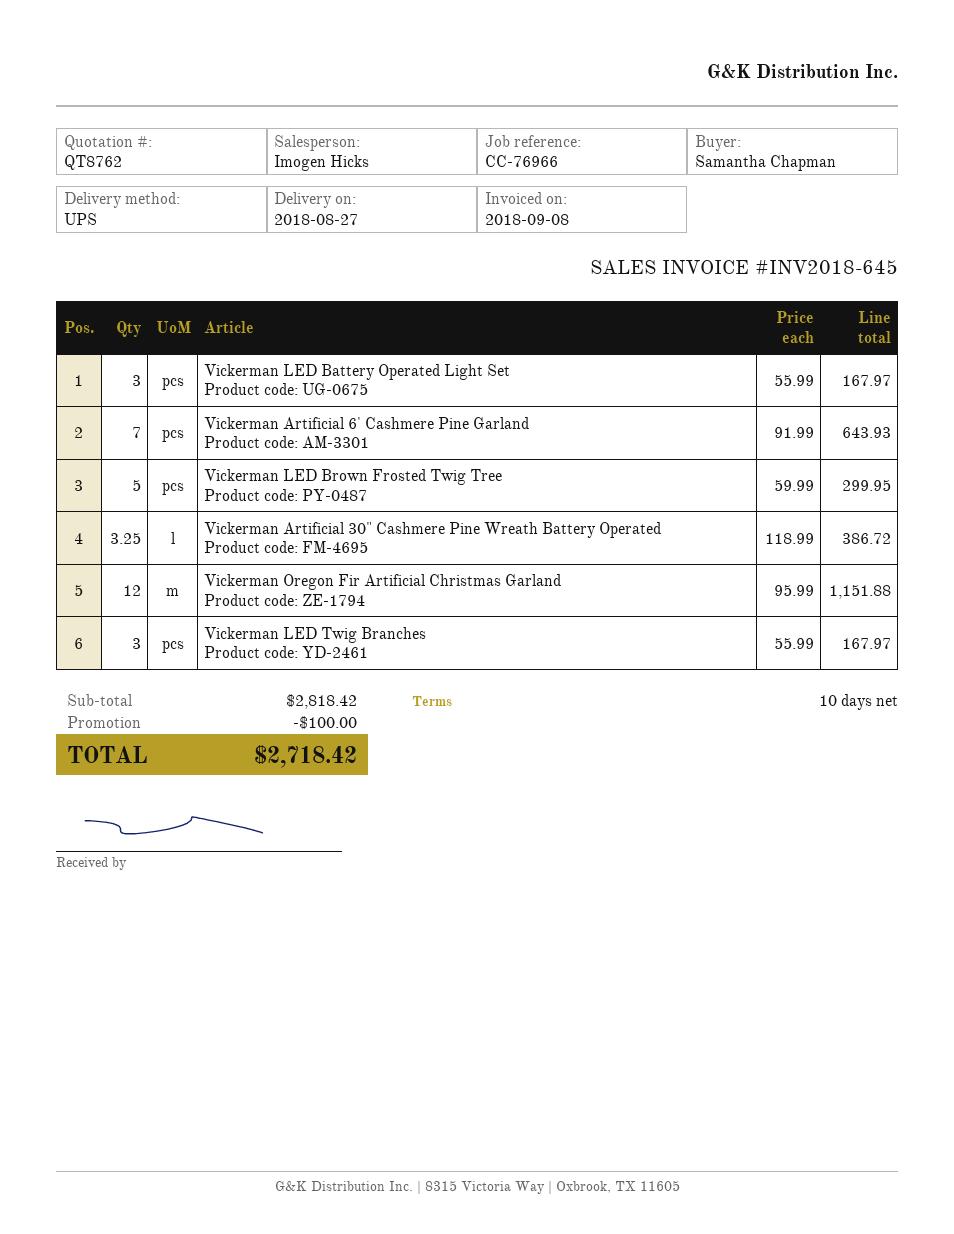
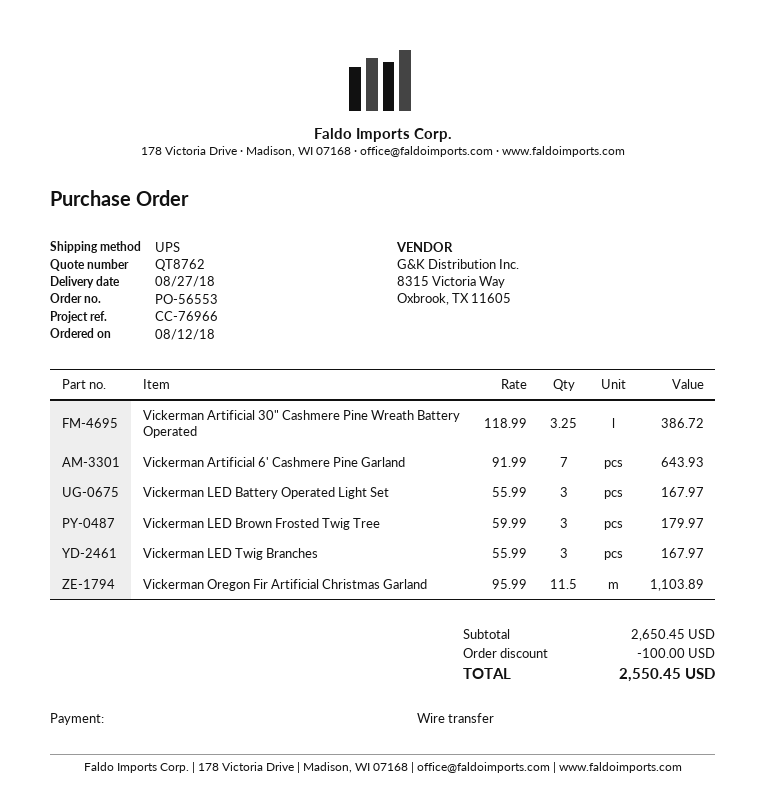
Vickerman LED Brown Frosted Twig Tree: 5 x 59.99 = 299.95 -> 3 x 59.99 = 179.97
Vickerman Oregon Fir Artificial Christmas Garland: 12 x 95.99 = 1151.88 -> 11.5 x 95.99 = 1103.89
subtotal: 2818.42 -> 2650.45
total: 2718.42 -> 2550.45

